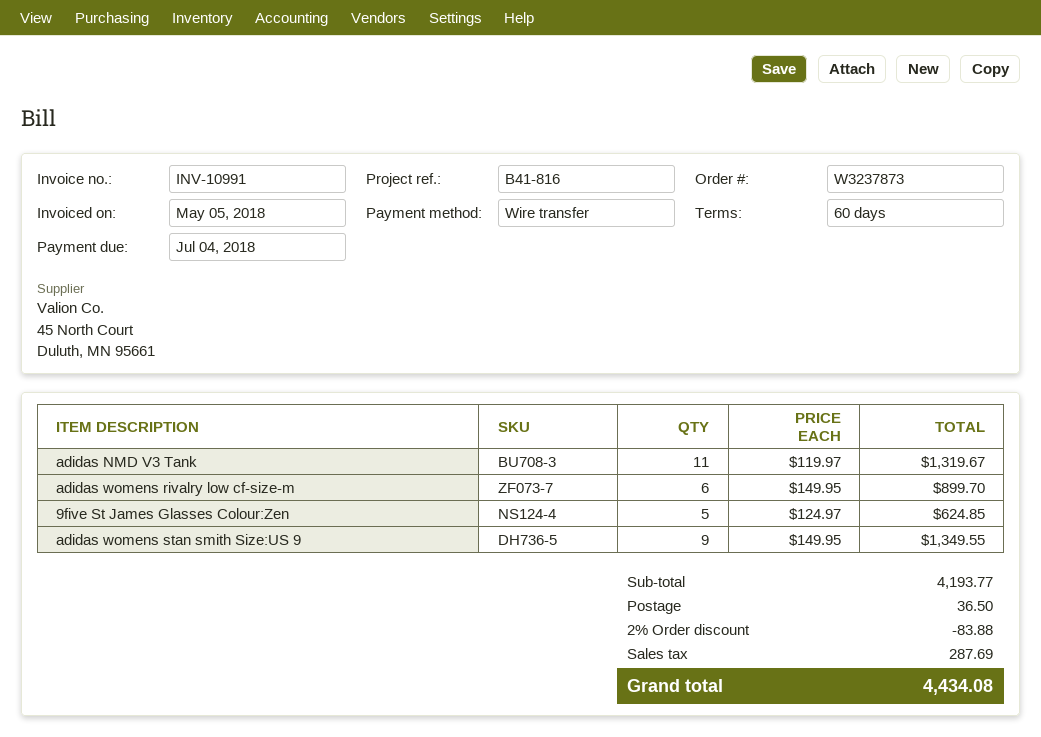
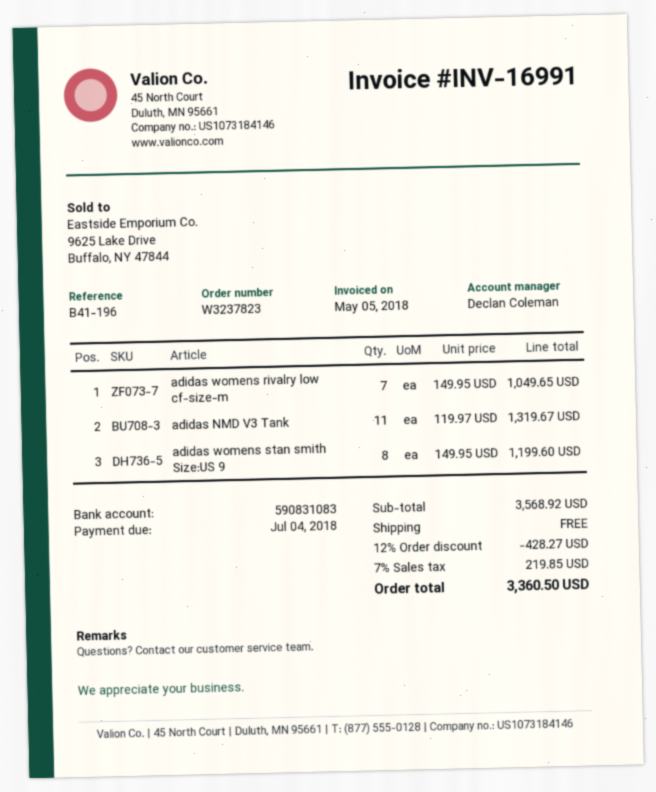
order number: W3237873 -> W3237823
invoice number: INV-10991 -> INV-16991
reference: B41-816 -> B41-196
adidas womens rivalry low cf-size-m: 6 x 149.95 = 899.70 -> 7 x 149.95 = 1049.65
9five St James Glasses Colour:Zen: 5 x 124.97 = 624.85 -> none
adidas womens stan smith Size:US 9: 9 x 149.95 = 1349.55 -> 8 x 149.95 = 1199.60
subtotal: 4193.77 -> 3568.92
discount: 2% = 83.88 -> 12% = 428.27
shipping: 36.50 -> 0.00
tax: 287.69 -> 219.85
total: 4434.08 -> 3360.50

